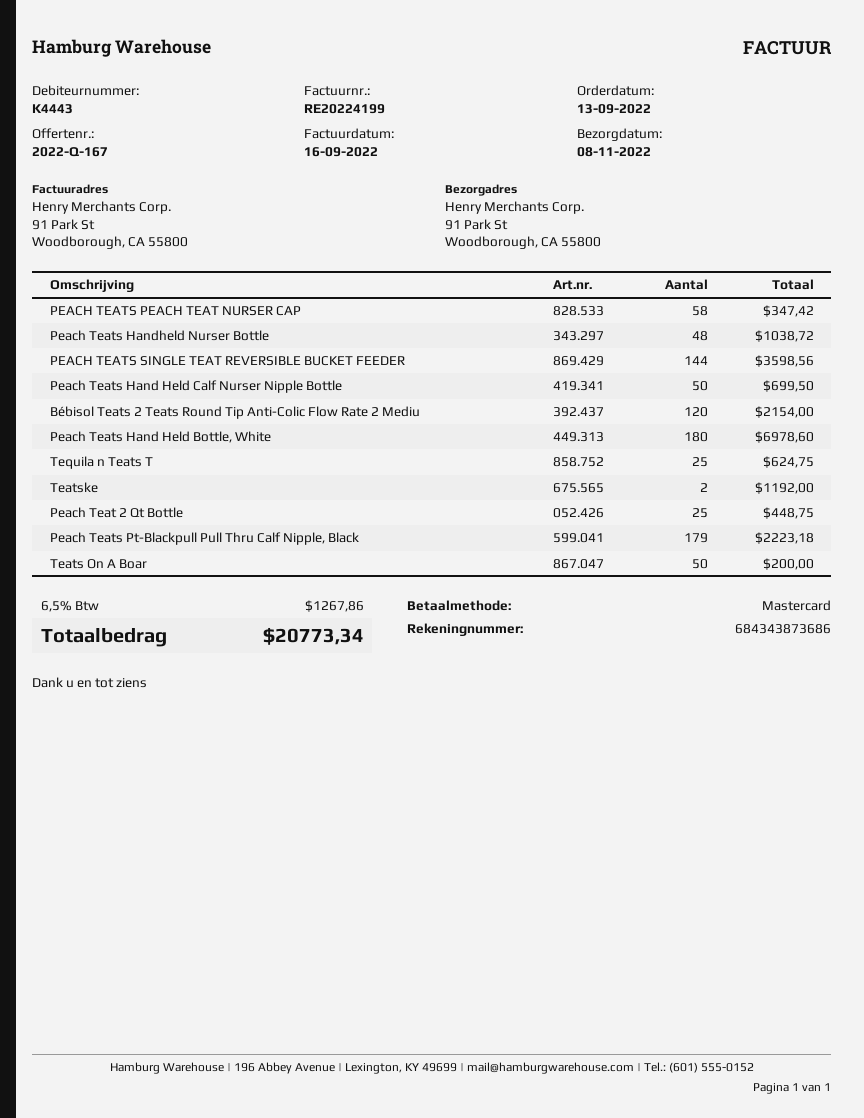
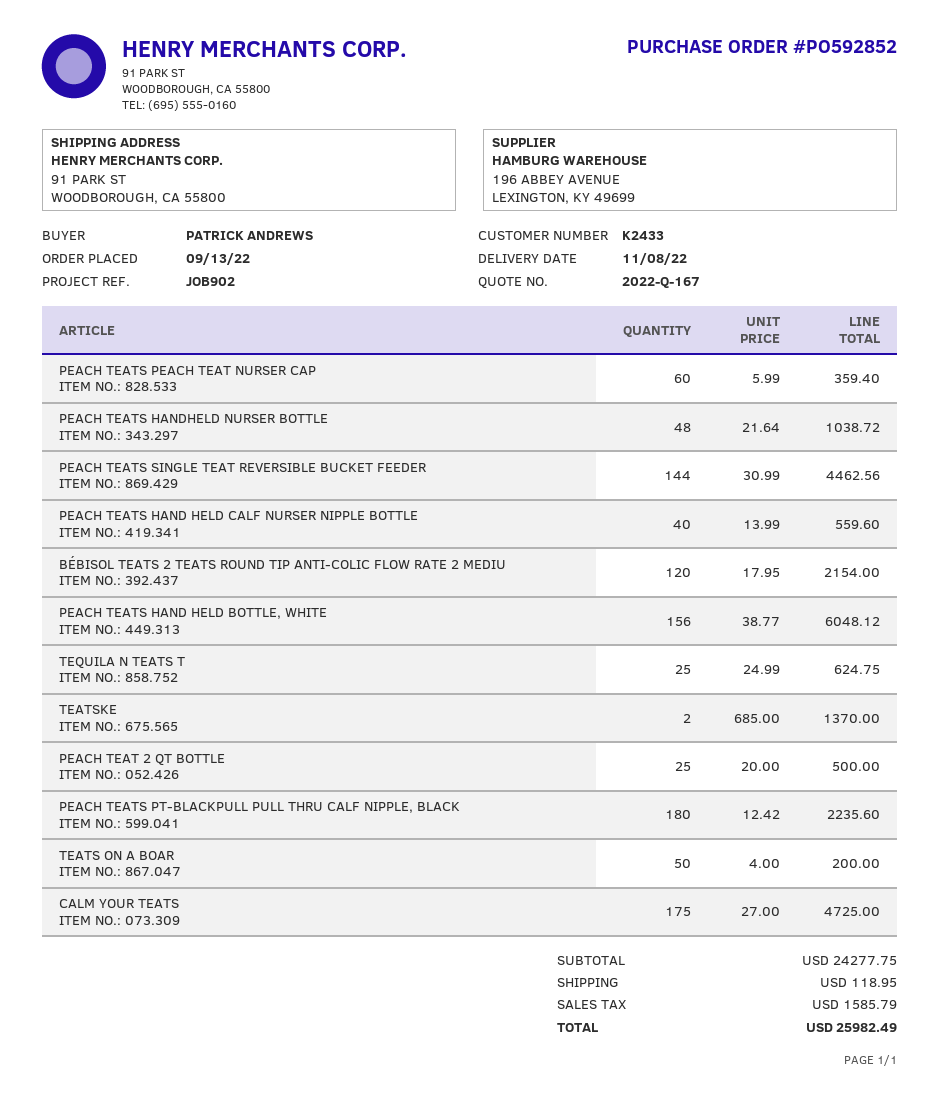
customer number: K4443 -> K2433
PEACH TEATS PEACH TEAT NURSER CAP: 58 for 347.42 -> 60 for 359.40
PEACH TEATS SINGLE TEAT REVERSIBLE BUCKET FEEDER: 144 for 3598.56 -> 144 for 4462.56
Peach Teats Hand Held Calf Nurser Nipple Bottle: 50 for 699.50 -> 40 for 559.60
Peach Teats Hand Held Bottle, White: 180 for 6978.60 -> 156 for 6048.12
Teatske: 2 for 1192.00 -> 2 for 1370.00
Peach Teat 2 Qt Bottle: 25 for 448.75 -> 25 for 500.00
Peach Teats Pt-Blackpull Pull Thru Calf Nipple, Black: 179 for 2223.18 -> 180 for 2235.60
CALM YOUR TEATS: none -> 175 for 4725.00
shipping: none -> 118.95
tax: 1267.86 -> 1585.79
total: 20773.34 -> 25982.49

